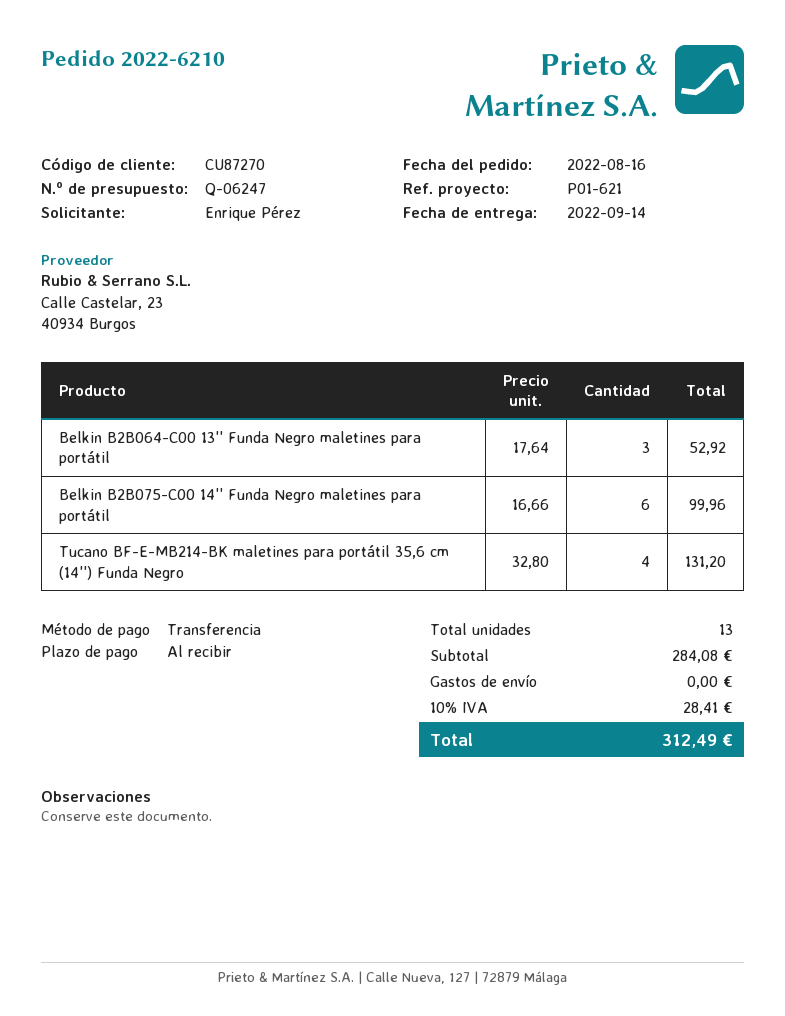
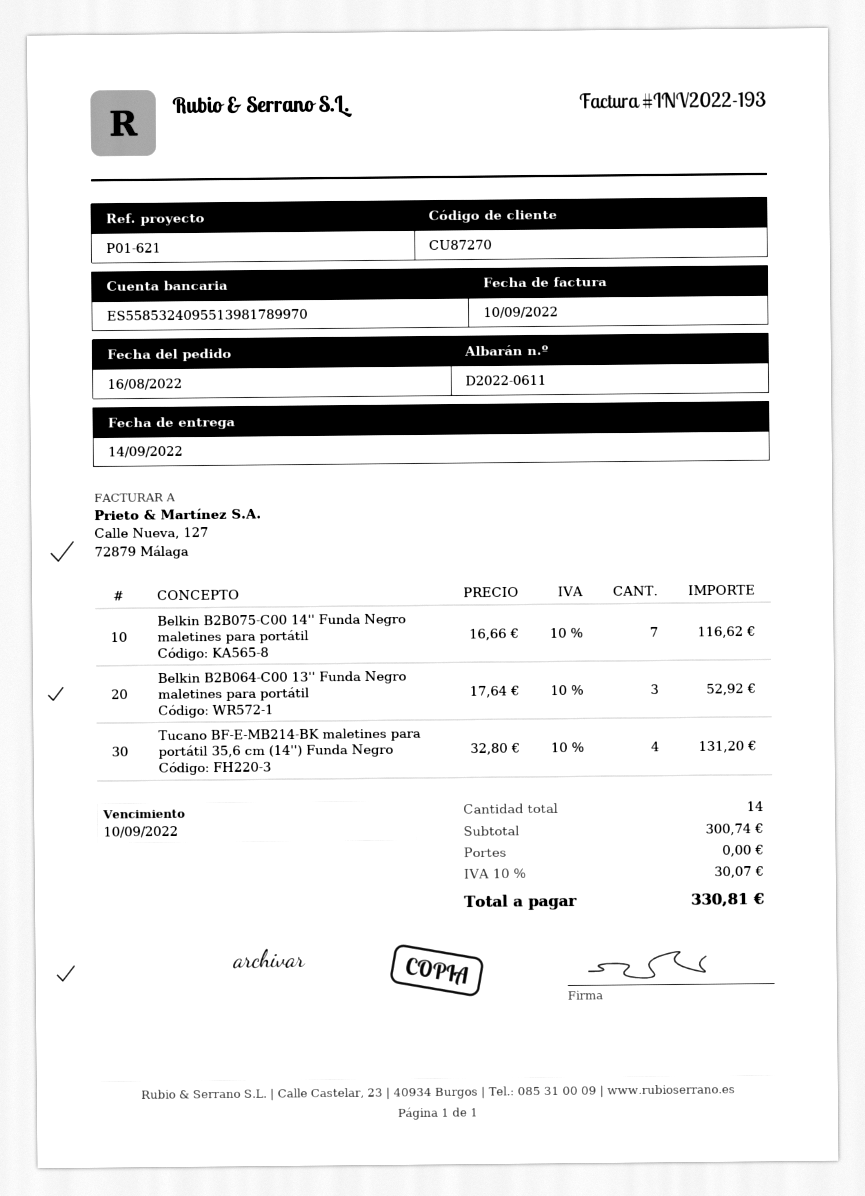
Belkin B2B075-C00 14'' Funda Negro maletines para portátil: 6 x 16.66 = 99.96 -> 7 x 16.66 = 116.62
total quantity: 13 -> 14
subtotal: 284.08 -> 300.74
tax: 10% = 28.41 -> 10% = 30.07
total: 312.49 -> 330.81

